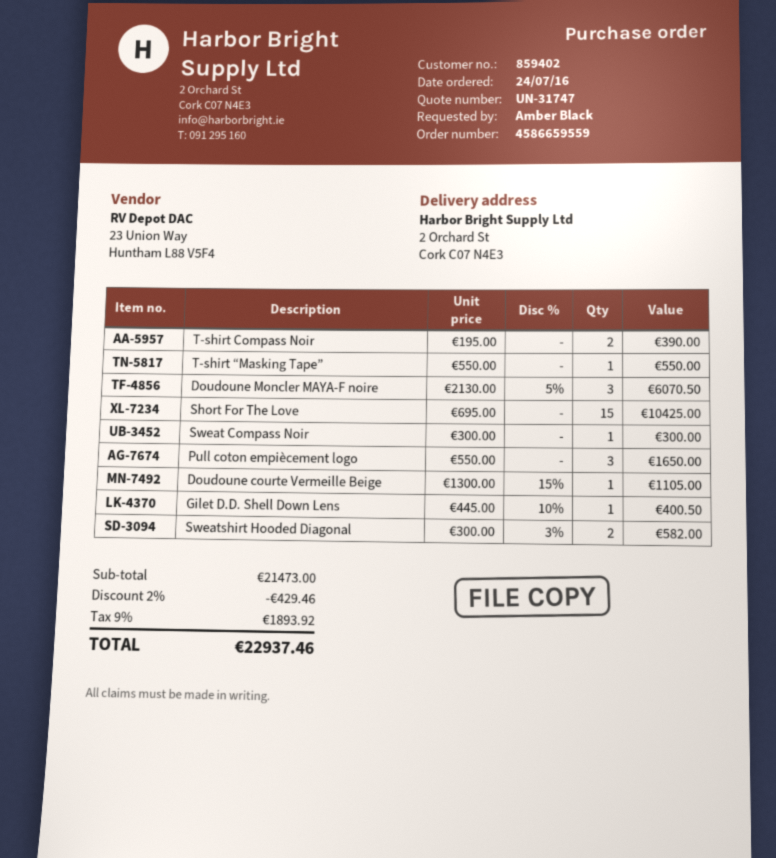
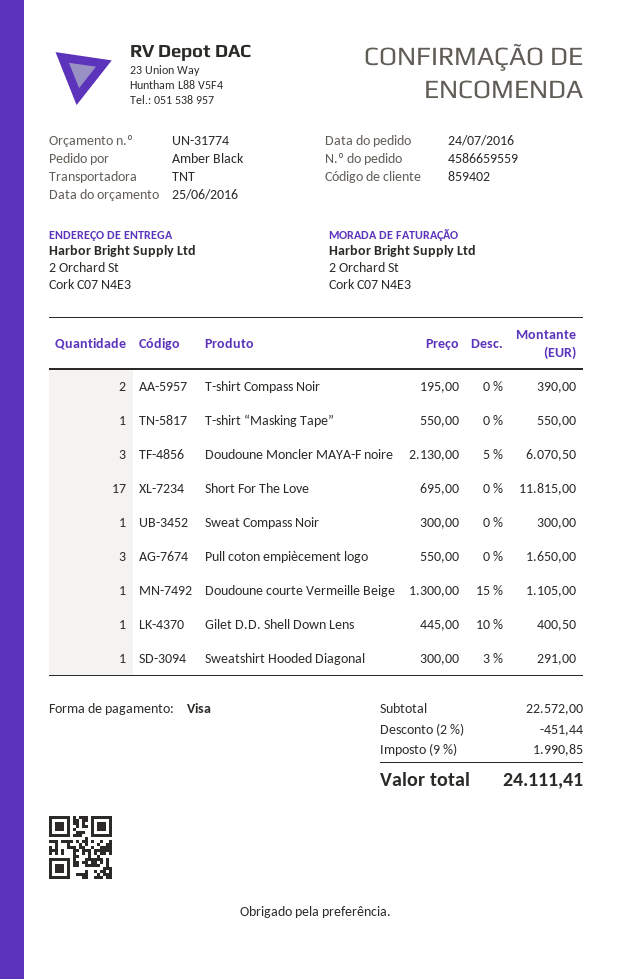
quote number: UN-31747 -> UN-31774
Short For The Love: 15 x 695.00 = 10425.00 -> 17 x 695.00 = 11815.00
Sweatshirt Hooded Diagonal: 2 x 300.00 - 3% = 582.00 -> 1 x 300.00 - 3% = 291.00
subtotal: 21473.00 -> 22572.00
discount: 2% = 429.46 -> 2% = 451.44
tax: 9% = 1893.92 -> 9% = 1990.85
total: 22937.46 -> 24111.41

